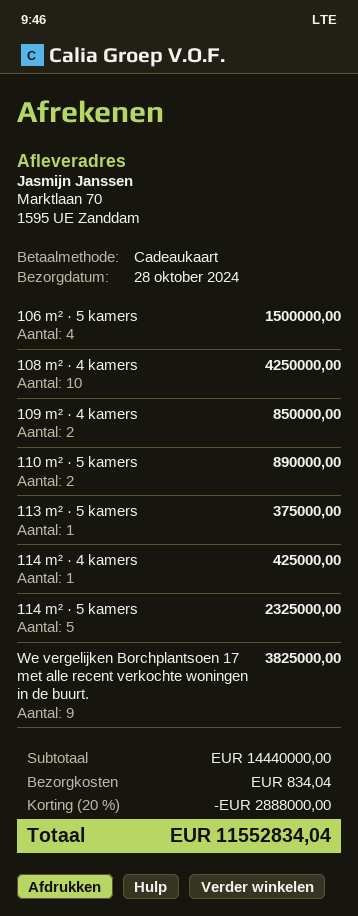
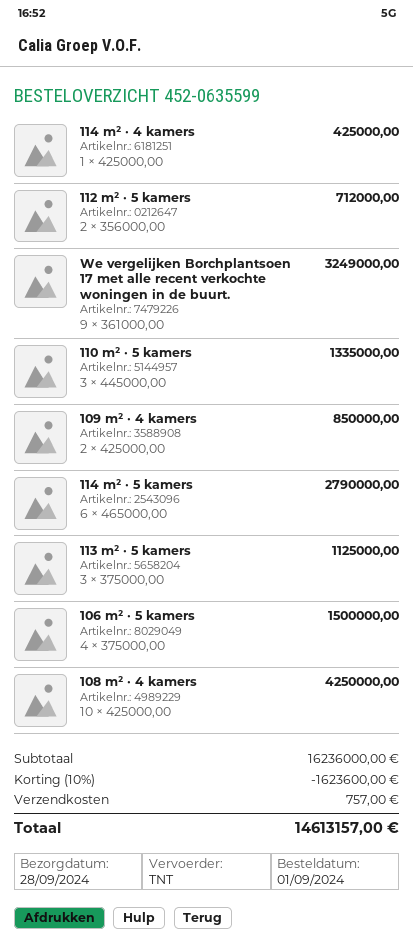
delivery date: 2024-10-28 -> 2024-09-28
110 m² · 5 kamers: 2 for 890000.00 -> 3 for 1335000.00
113 m² · 5 kamers: 1 for 375000.00 -> 3 for 1125000.00
114 m² · 5 kamers: 5 for 2325000.00 -> 6 for 2790000.00
We vergelijken Borchplantsoen 17 met alle recent verkochte woningen in de buurt.: 9 for 3825000.00 -> 9 for 3249000.00
112 m² · 5 kamers: none -> 2 for 712000.00
subtotal: 14440000.00 -> 16236000.00
discount: 20% = 2888000.00 -> 10% = 1623600.00
shipping: 834.04 -> 757.00
total: 11552834.04 -> 14613157.00

